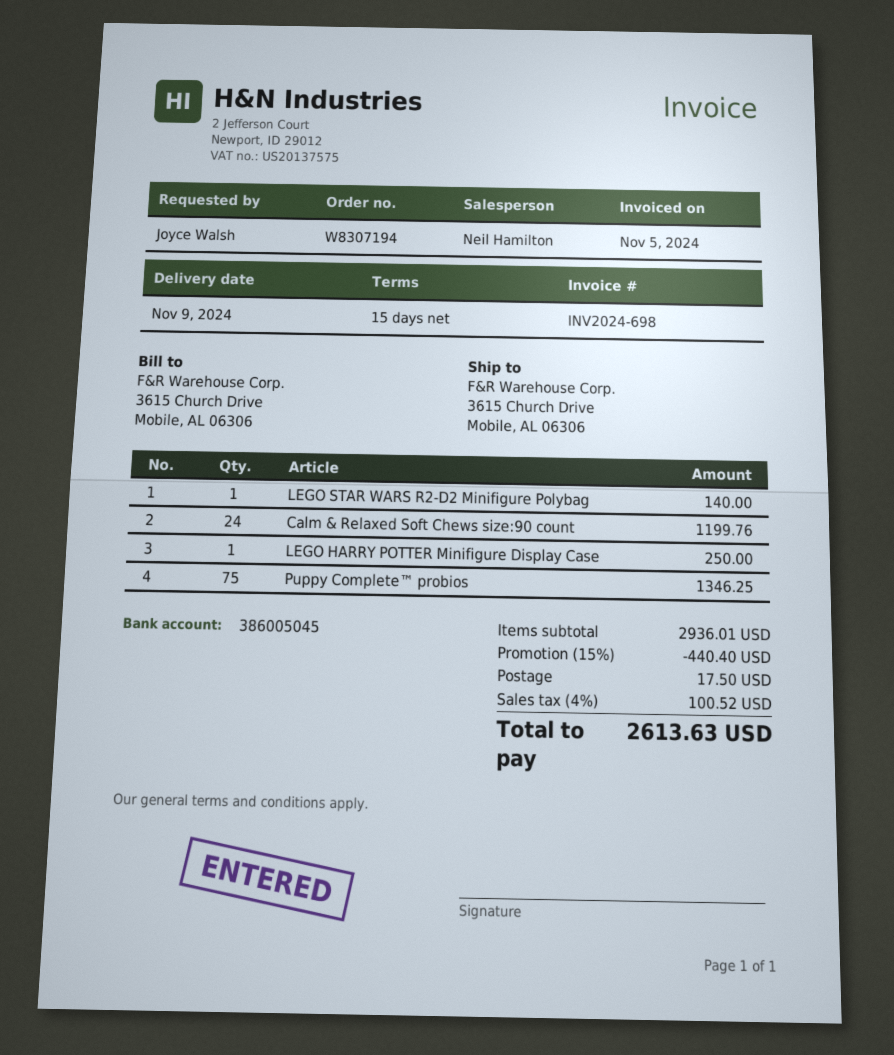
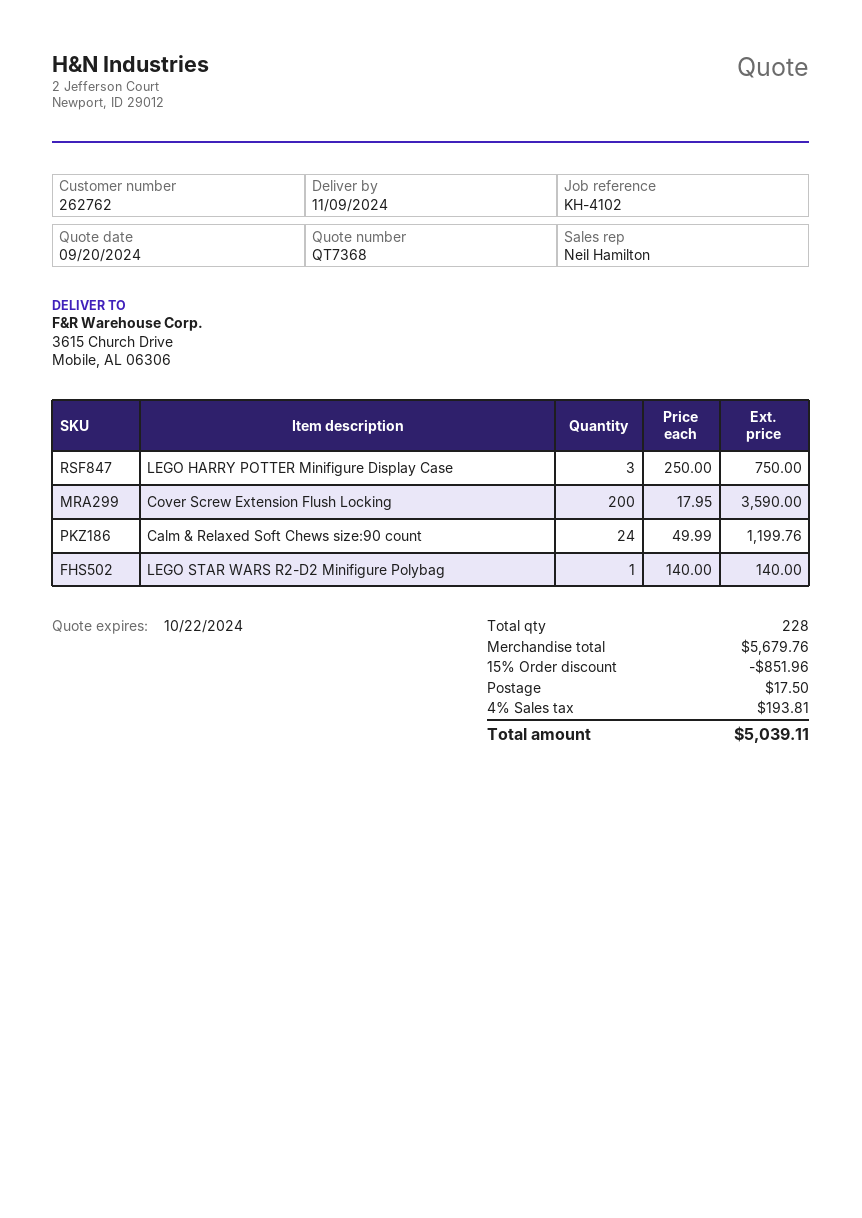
LEGO HARRY POTTER Minifigure Display Case: 1 for 250.00 -> 3 for 750.00
Puppy Complete™ probios: 75 for 1346.25 -> none
Cover Screw Extension Flush Locking: none -> 200 for 3590.00
subtotal: 2936.01 -> 5679.76
discount: 15% = 440.40 -> 15% = 851.96
tax: 4% = 100.52 -> 4% = 193.81
total: 2613.63 -> 5039.11

